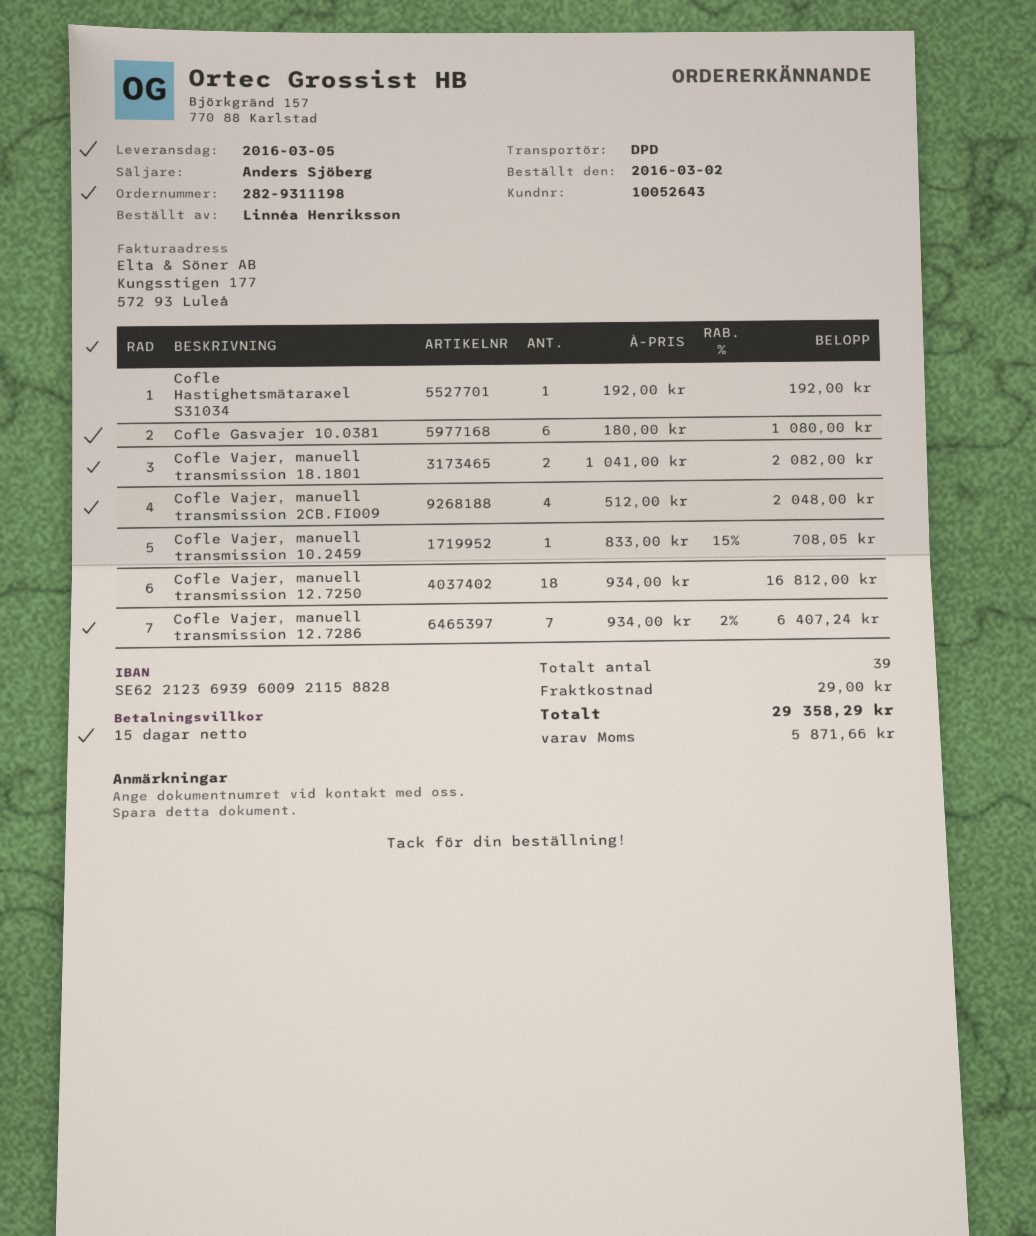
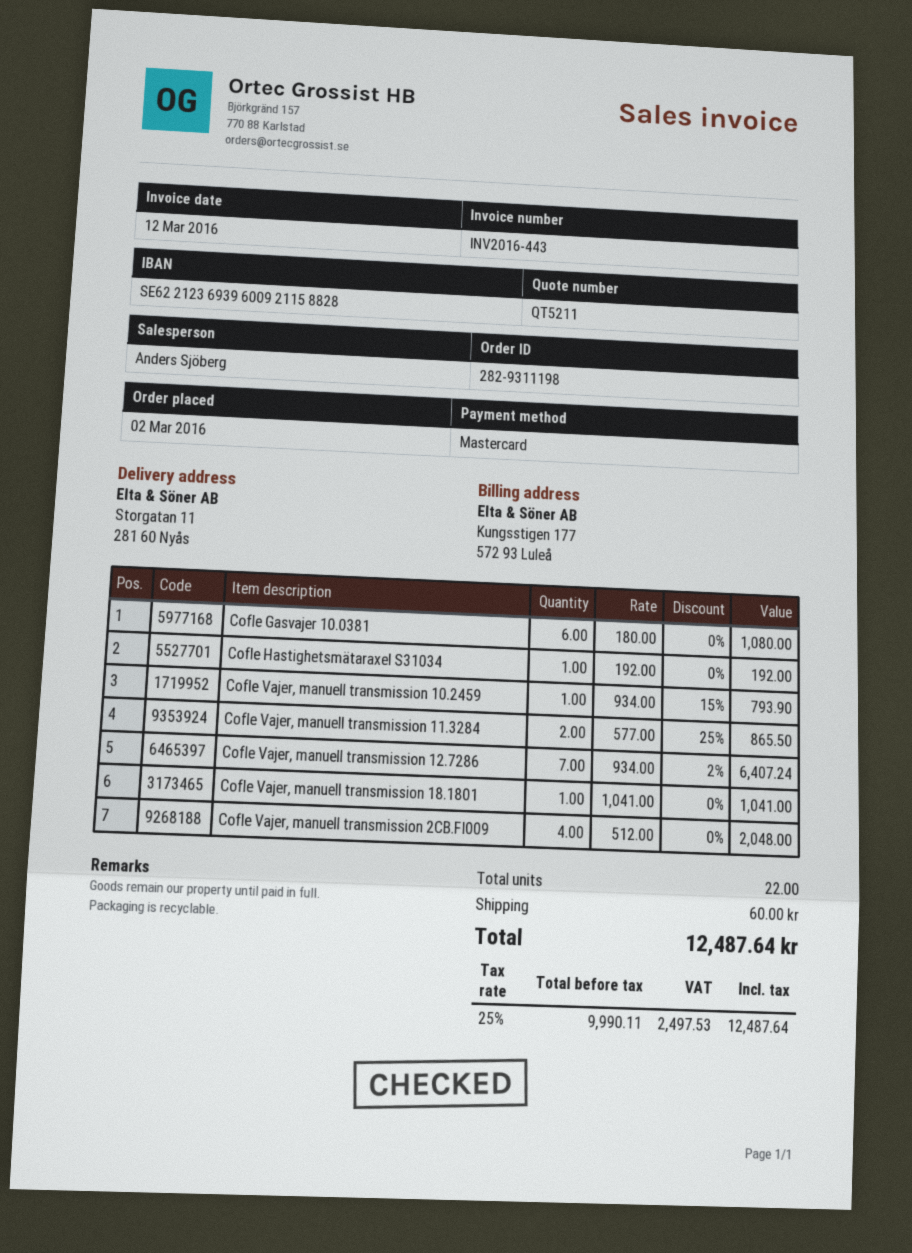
Cofle Vajer, manuell transmission 18.1801: 2 x 1041.00 = 2082.00 -> 1 x 1041.00 = 1041.00
Cofle Vajer, manuell transmission 10.2459: 1 x 833.00 - 15% = 708.05 -> 1 x 934.00 - 15% = 793.90
Cofle Vajer, manuell transmission 12.7250: 18 x 934.00 = 16812.00 -> none
Cofle Vajer, manuell transmission 11.3284: none -> 2 x 577.00 - 25% = 865.50
total quantity: 39 -> 22
shipping: 29.00 -> 60.00
tax: 5871.66 -> 2497.53
total: 29358.29 -> 12487.64

